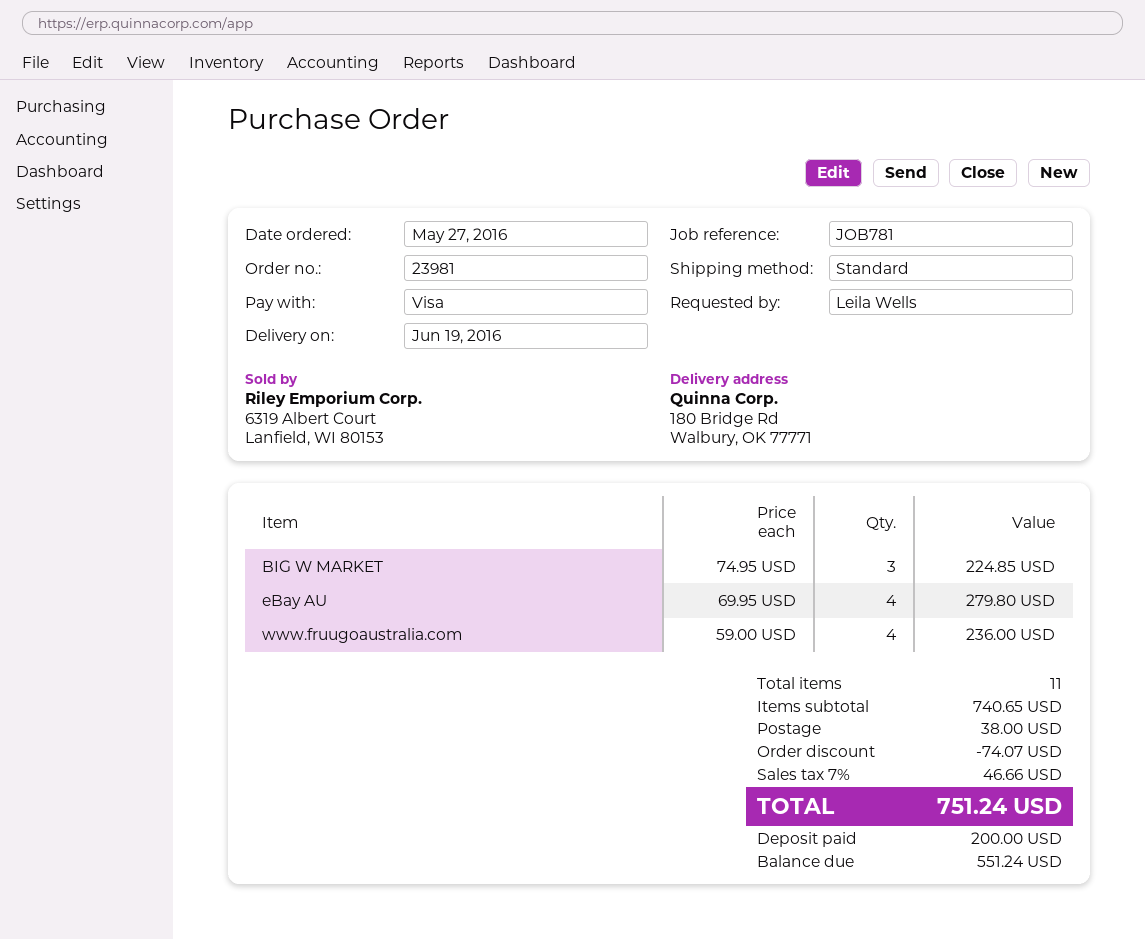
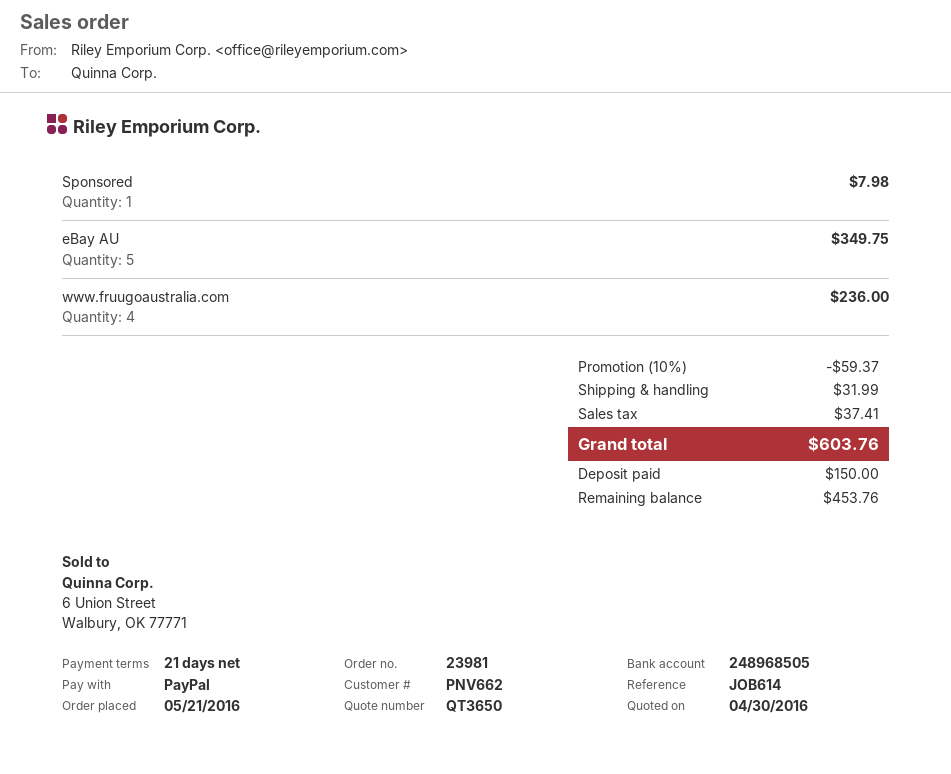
order date: 2016-05-27 -> 2016-05-21
reference: JOB781 -> JOB614
payment method: Visa -> PayPal
BIG W MARKET: 3 for 224.85 -> none
eBay AU: 4 for 279.80 -> 5 for 349.75
Sponsored: none -> 1 for 7.98
discount: 74.07 -> 59.37
shipping: 38.00 -> 31.99
tax: 46.66 -> 37.41
total: 751.24 -> 603.76
deposit: 200.00 -> 150.00
balance: 551.24 -> 453.76

